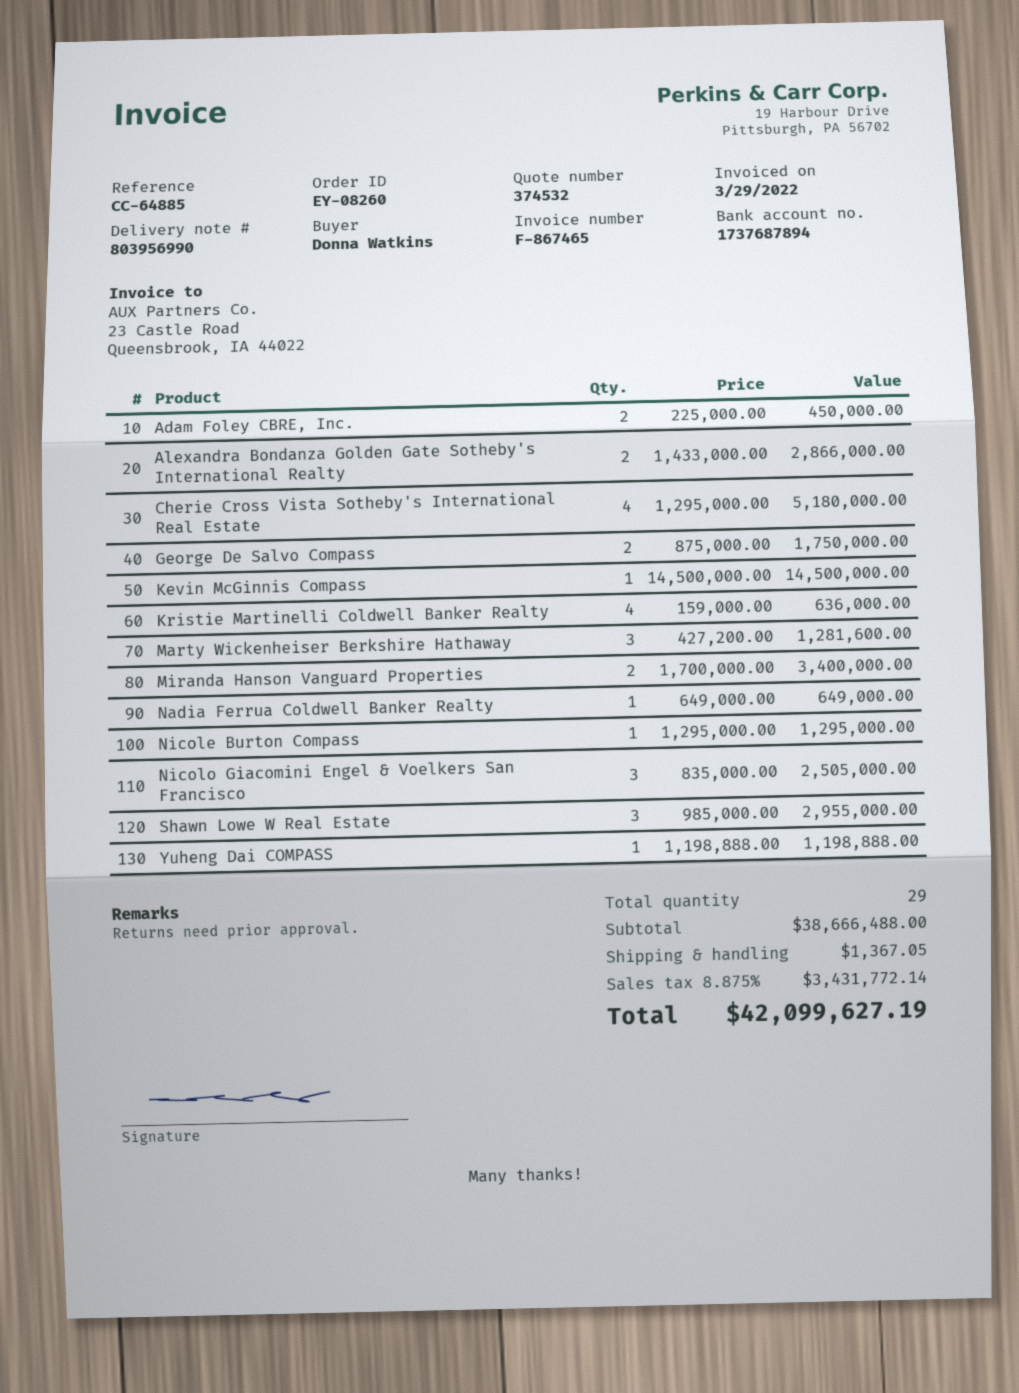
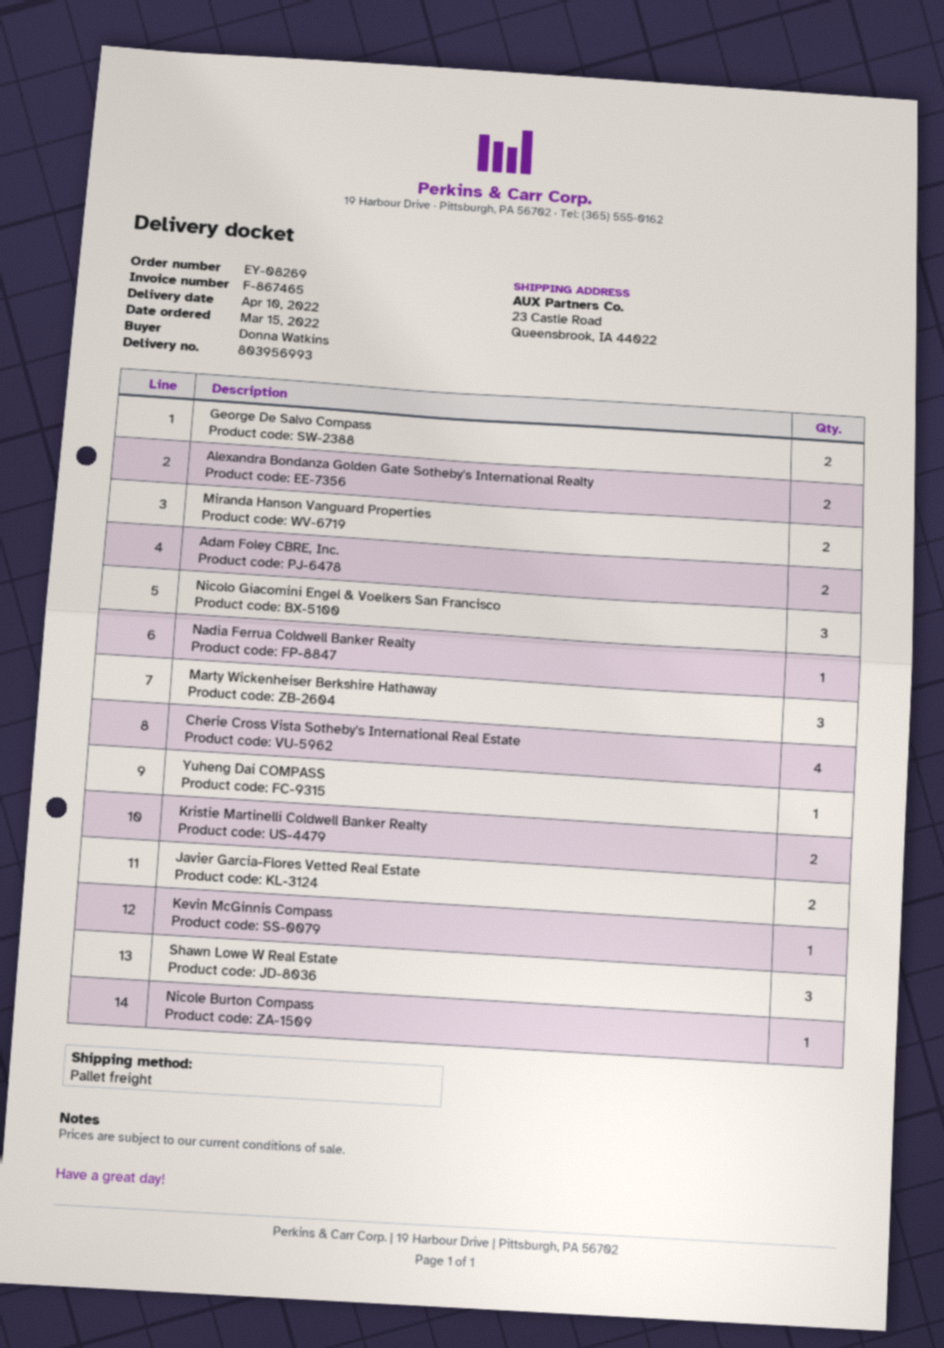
order number: EY-08260 -> EY-08269
delivery note number: 803956990 -> 803956993
Kristie Martinelli Coldwell Banker Realty: 4 -> 2
Javier Garcia-Flores Vetted Real Estate: none -> 2

